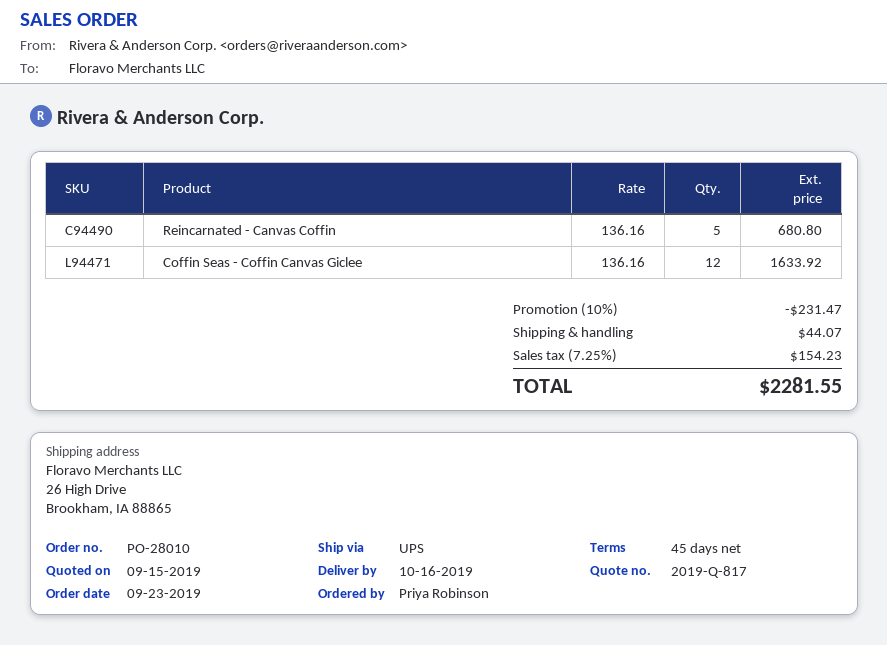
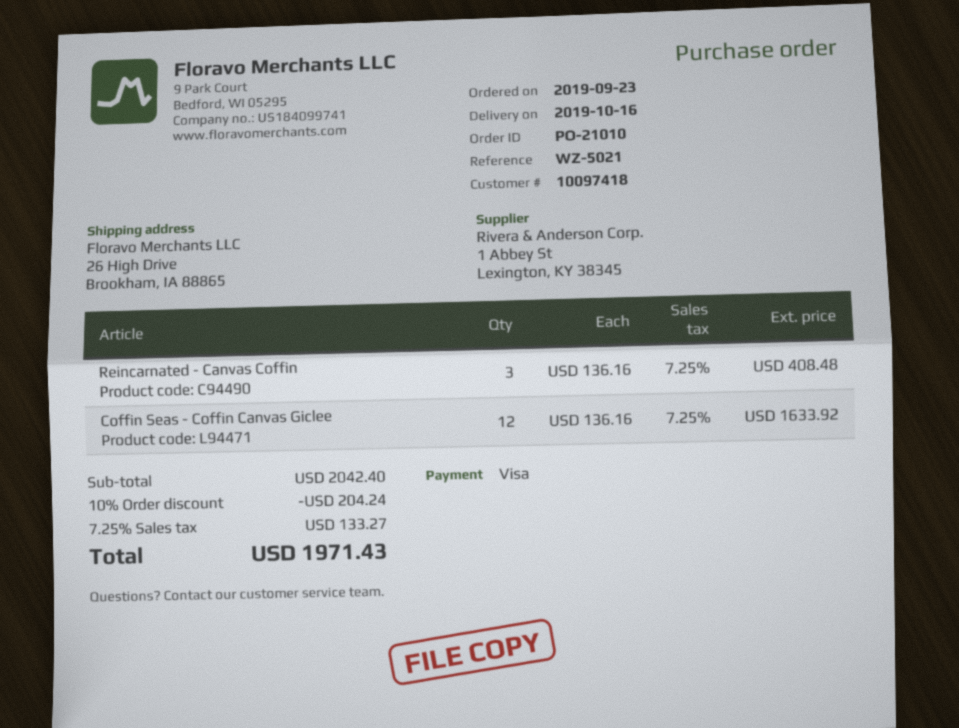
order number: PO-28010 -> PO-21010
Reincarnated - Canvas Coffin: 5 x 136.16 = 680.80 -> 3 x 136.16 = 408.48
discount: 10% = 231.47 -> 10% = 204.24
shipping: 44.07 -> none
tax: 7.25% = 154.23 -> 7.25% = 133.27
total: 2281.55 -> 1971.43

